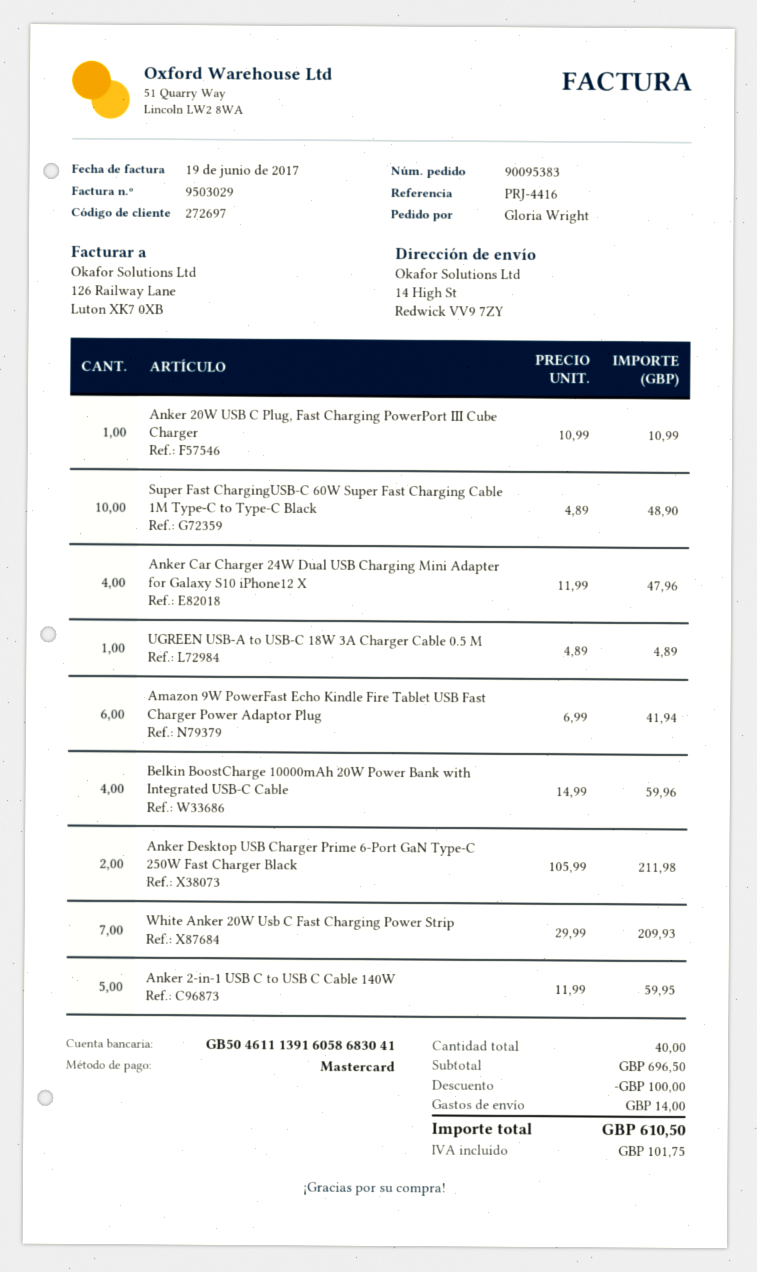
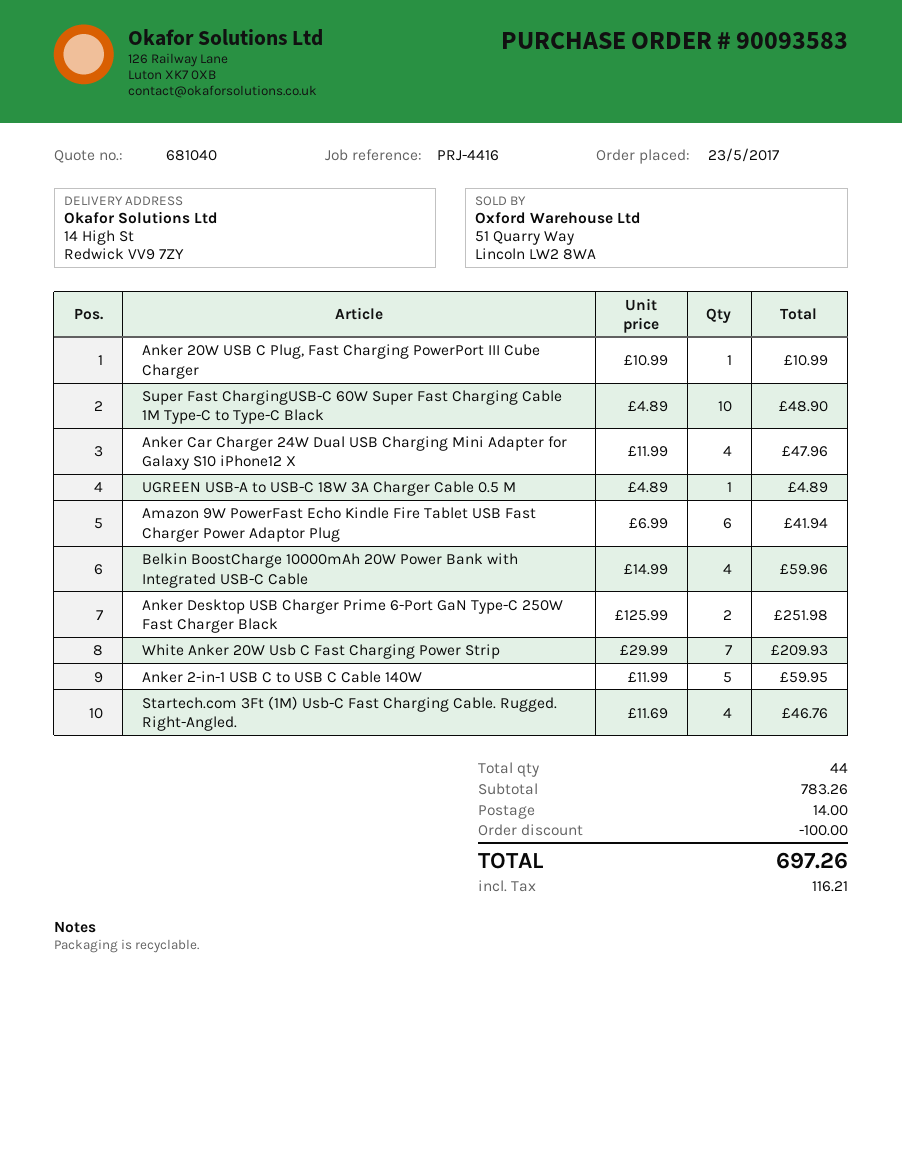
order number: 90095383 -> 90093583
Anker Desktop USB Charger Prime 6-Port GaN Type-C 250W Fast Charger Black: 2 x 105.99 = 211.98 -> 2 x 125.99 = 251.98
Startech.com 3Ft (1M) Usb-C Fast Charging Cable. Rugged. Right-Angled.: none -> 4 x 11.69 = 46.76
total quantity: 40 -> 44
subtotal: 696.50 -> 783.26
tax: 101.75 -> 116.21
total: 610.50 -> 697.26

